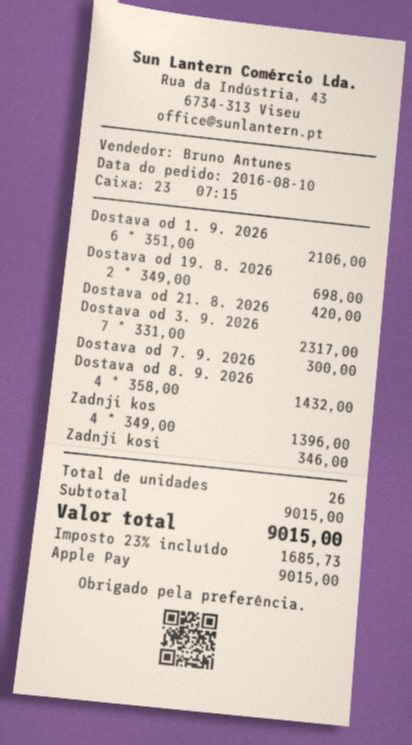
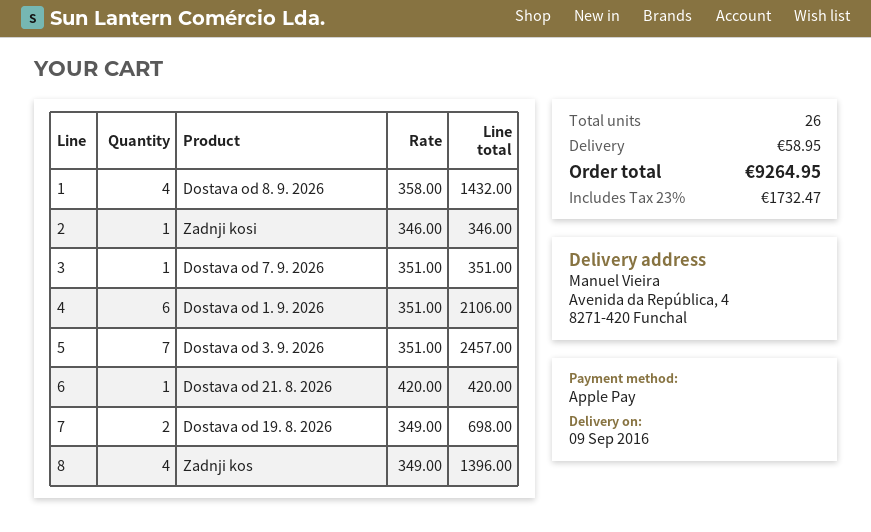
Dostava od 3. 9. 2026: 7 x 331.00 = 2317.00 -> 7 x 351.00 = 2457.00
Dostava od 7. 9. 2026: 1 x 300.00 = 300.00 -> 1 x 351.00 = 351.00
shipping: none -> 58.95
tax: 23% = 1685.73 -> 23% = 1732.47
total: 9015.00 -> 9264.95

